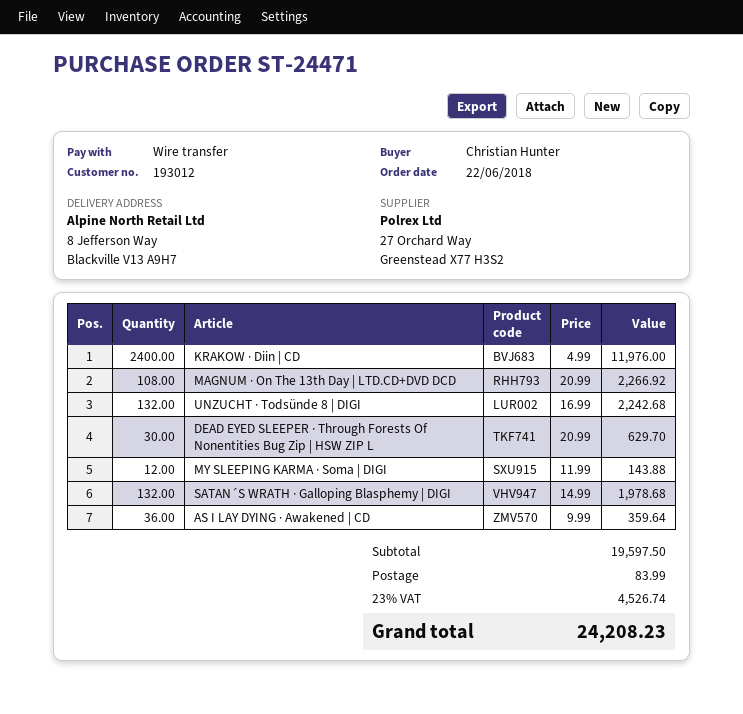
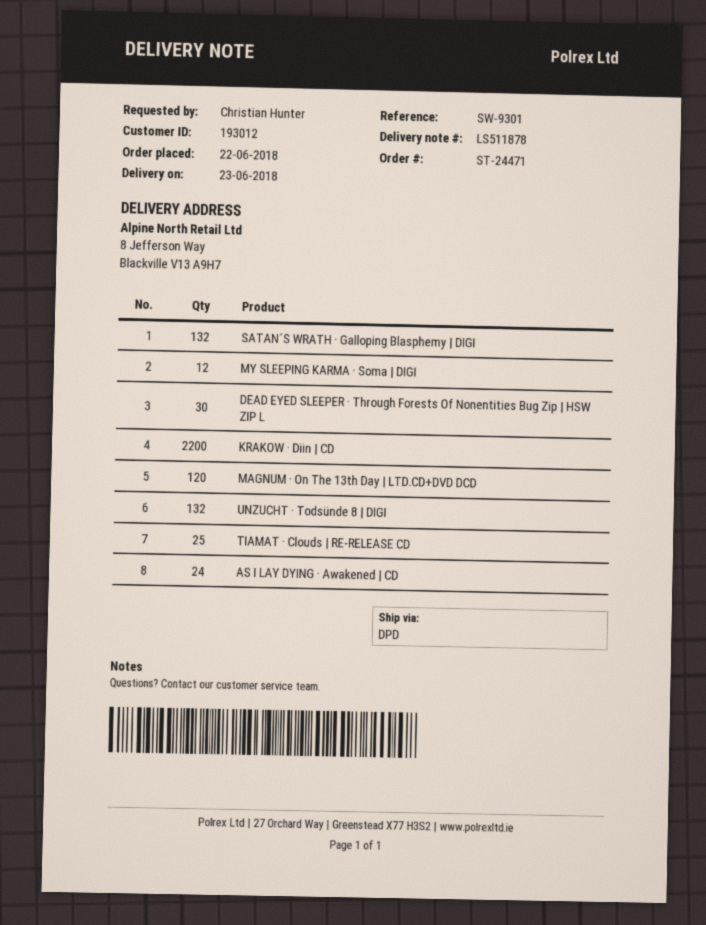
KRAKOW · Diin | CD: 2400 -> 2200
MAGNUM · On The 13th Day | LTD.CD+DVD DCD: 108 -> 120
AS I LAY DYING · Awakened | CD: 36 -> 24
TIAMAT · Clouds | RE-RELEASE CD: none -> 25

